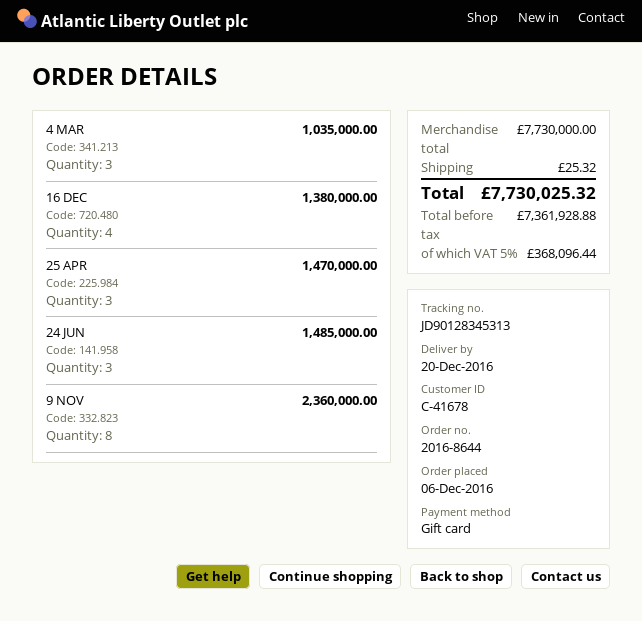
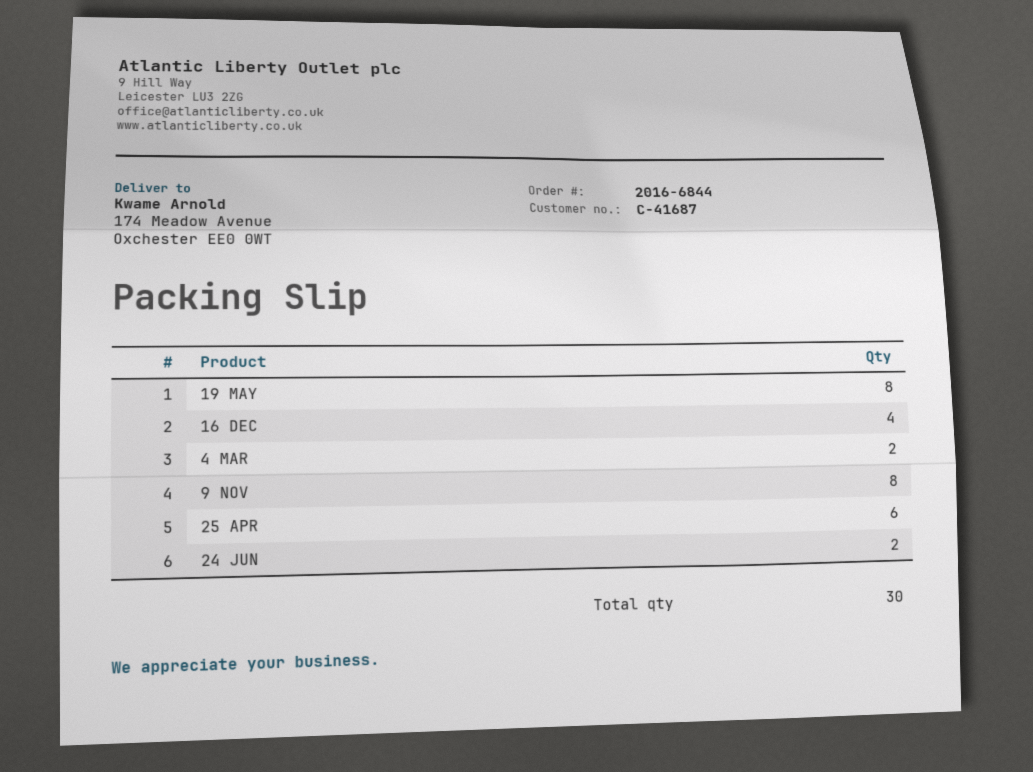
order number: 2016-8644 -> 2016-6844
customer number: C-41678 -> C-41687
4 MAR: 3 -> 2
25 APR: 3 -> 6
24 JUN: 3 -> 2
19 MAY: none -> 8

